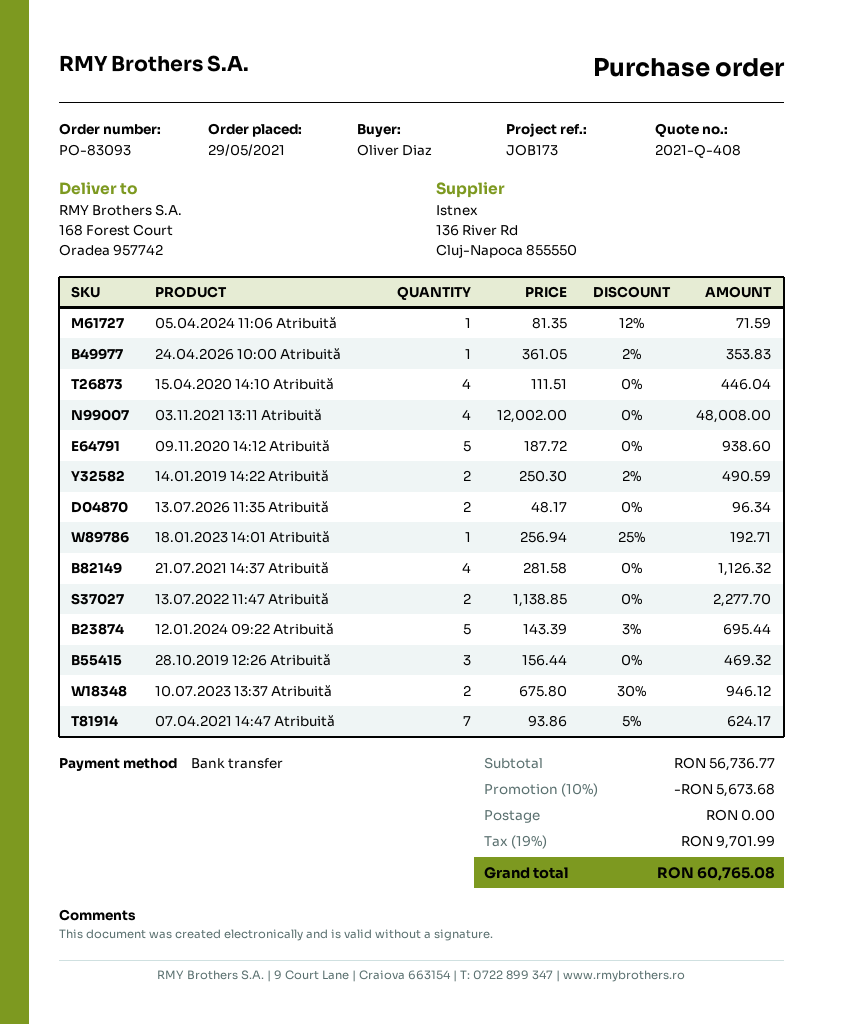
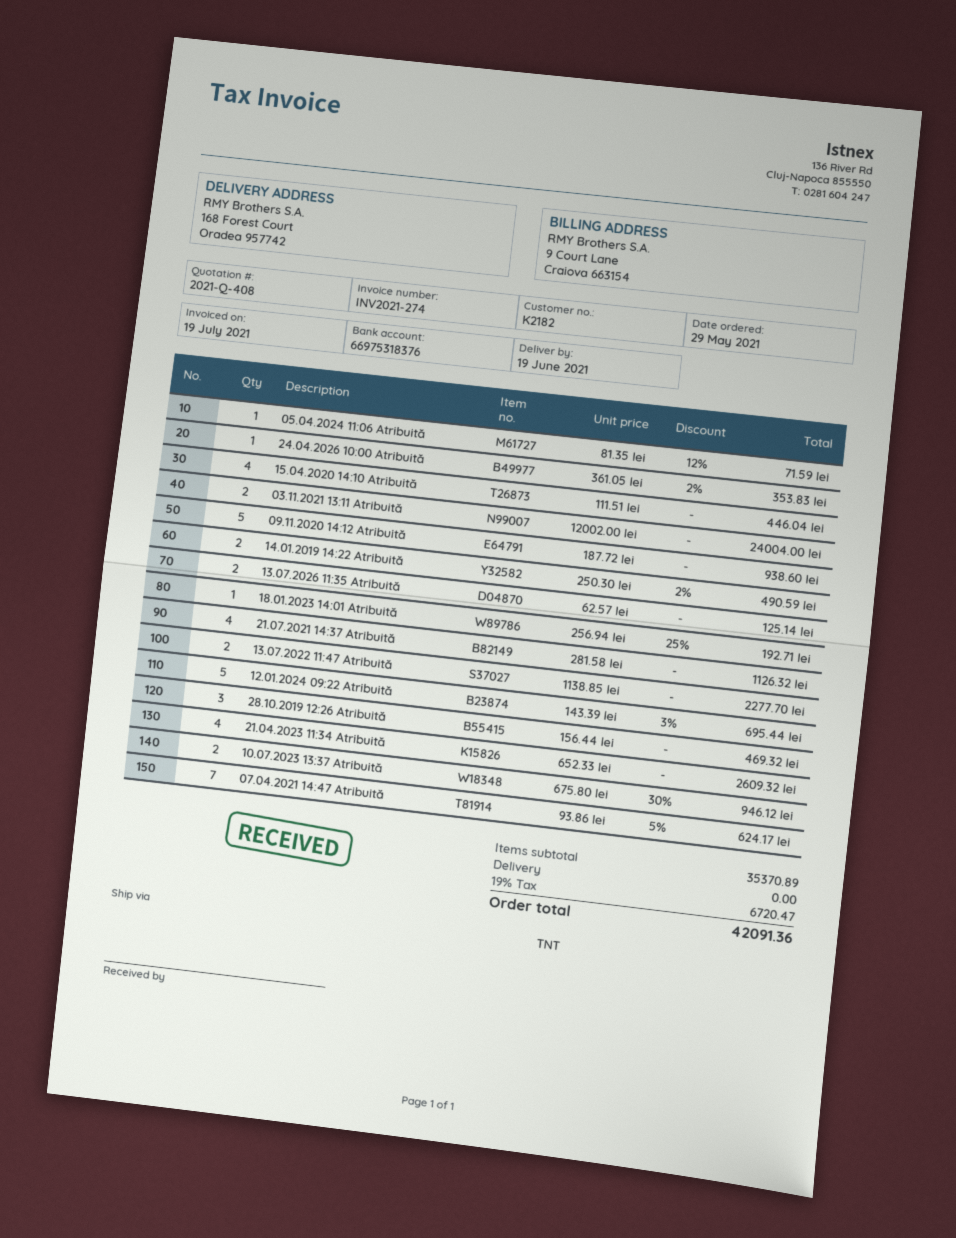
03.11.2021 13:11 Atribuită: 4 x 12002.00 = 48008.00 -> 2 x 12002.00 = 24004.00
13.07.2026 11:35 Atribuită: 2 x 48.17 = 96.34 -> 2 x 62.57 = 125.14
21.04.2023 11:34 Atribuită: none -> 4 x 652.33 = 2609.32
subtotal: 56736.77 -> 35370.89
discount: 10% = 5673.68 -> none
tax: 19% = 9701.99 -> 19% = 6720.47
total: 60765.08 -> 42091.36

